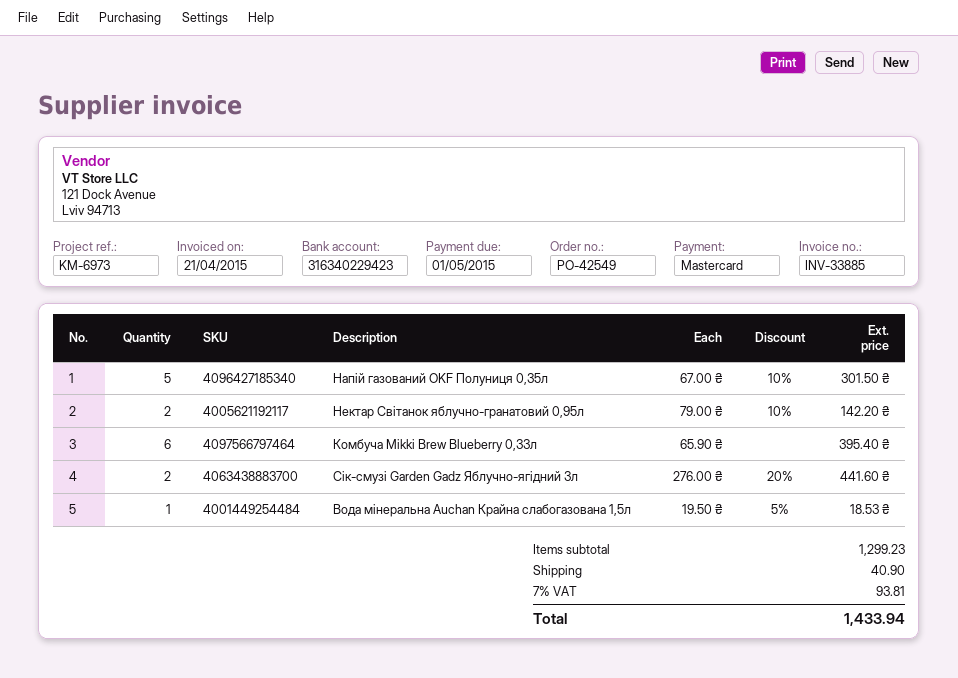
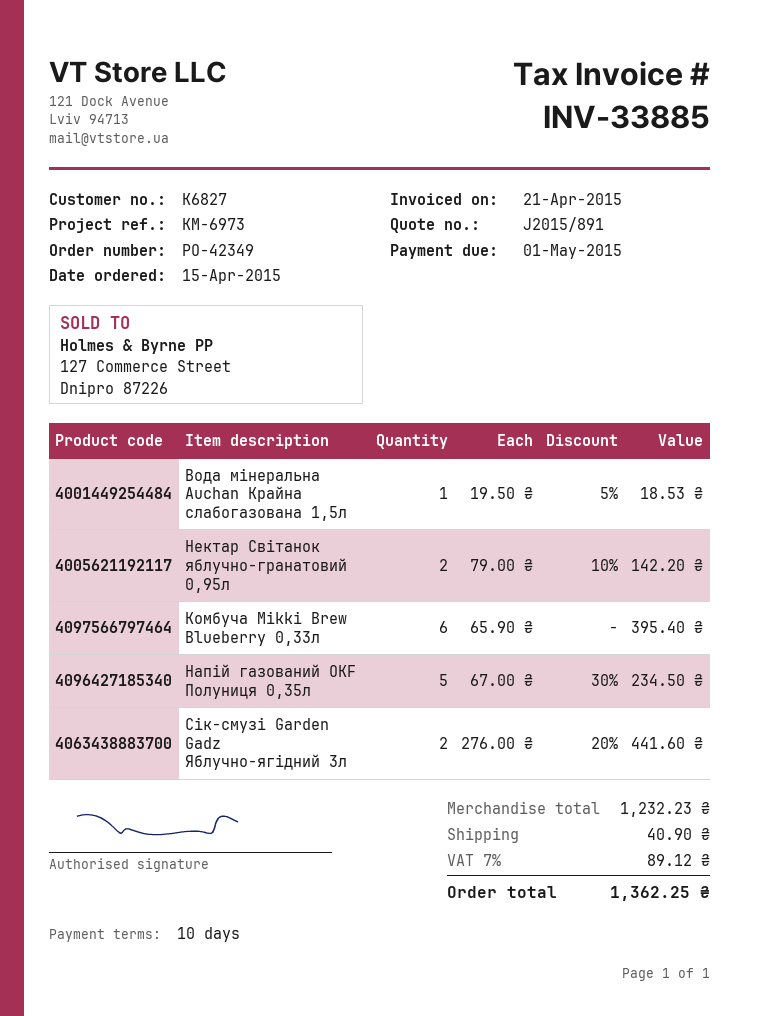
order number: PO-42549 -> PO-42349
Напій газований OKF Полуниця 0,35л: 5 x 67.00 - 10% = 301.50 -> 5 x 67.00 - 30% = 234.50
subtotal: 1299.23 -> 1232.23
tax: 7% = 93.81 -> 7% = 89.12
total: 1433.94 -> 1362.25

